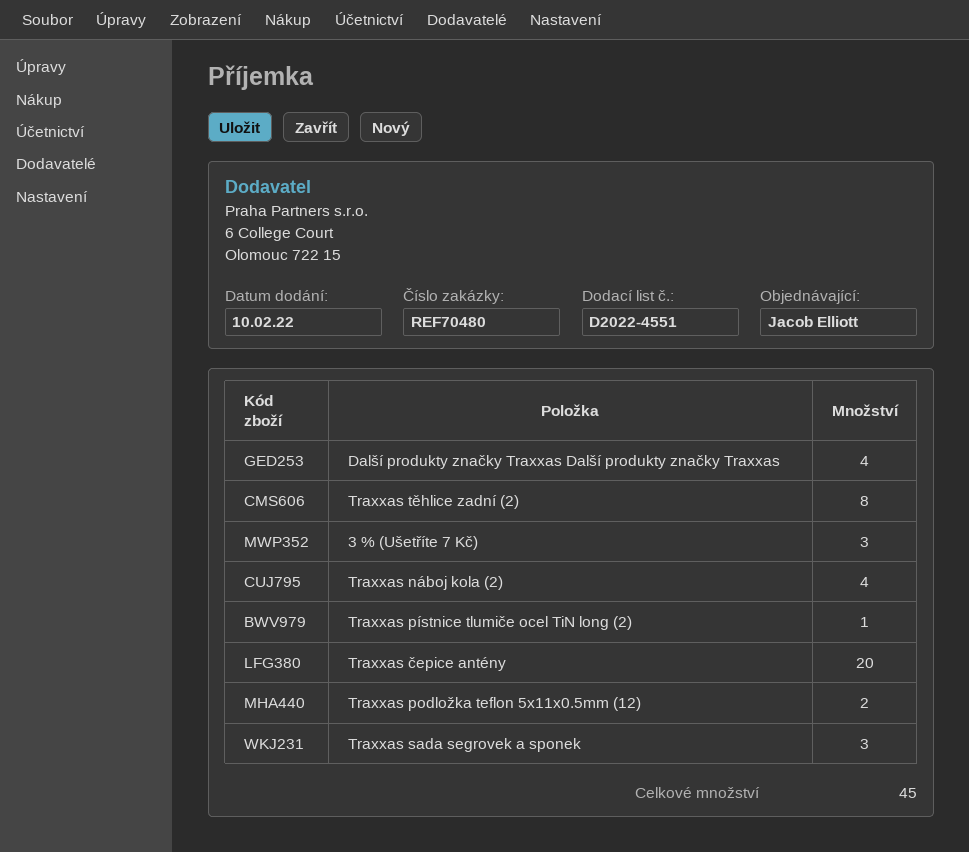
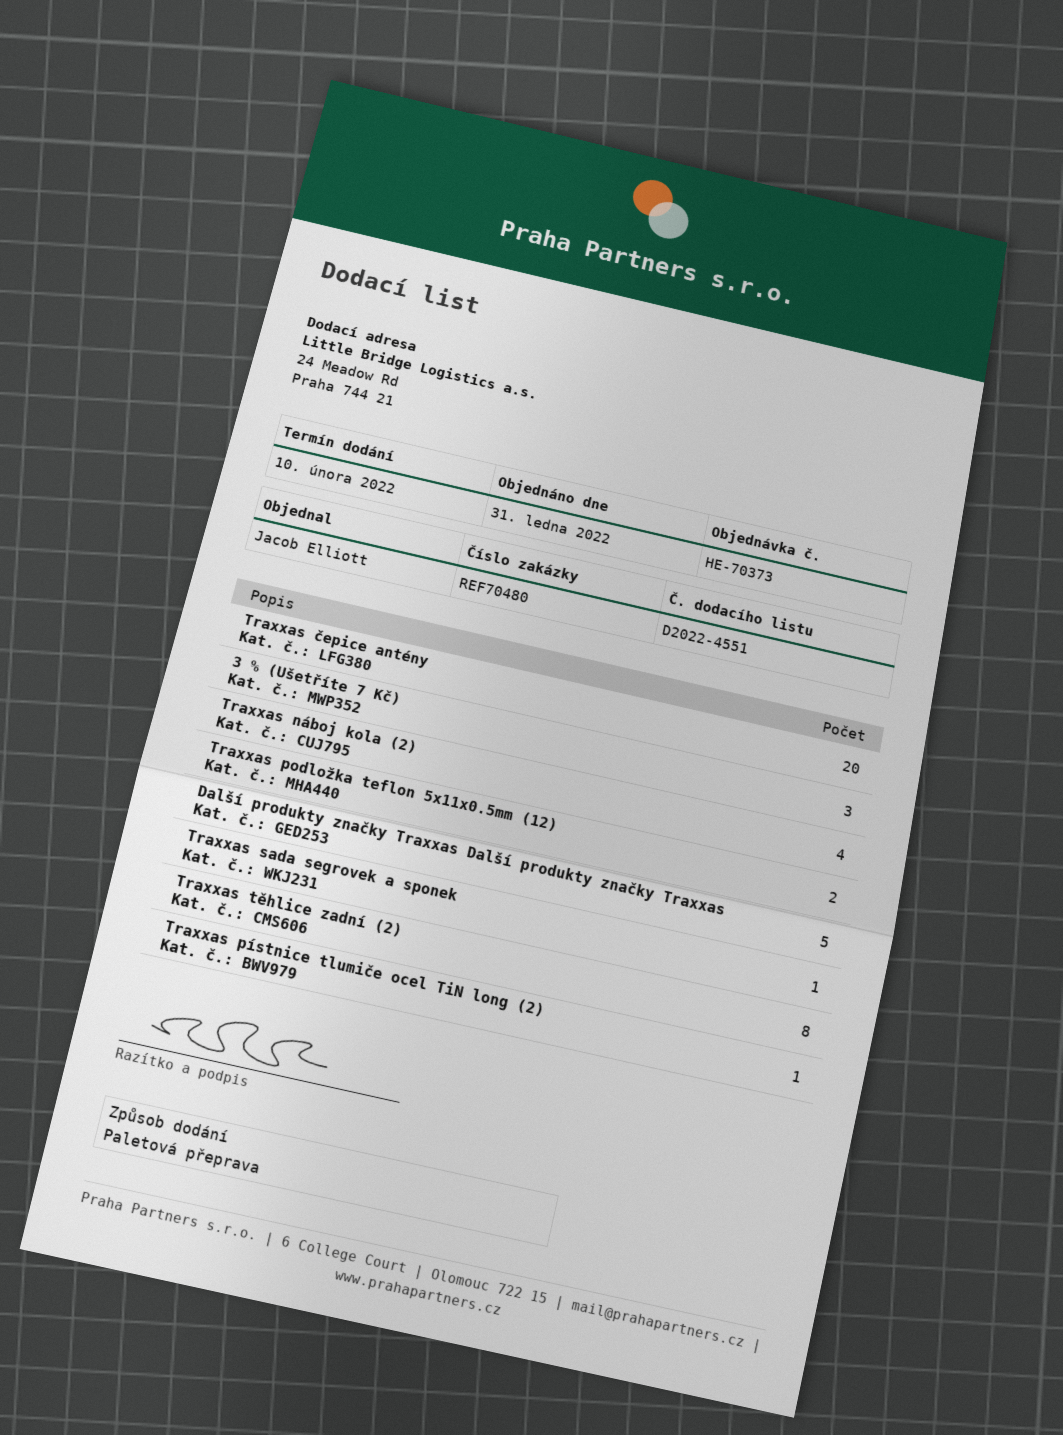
Další produkty značky Traxxas Další produkty značky Traxxas: 4 -> 5
Traxxas sada segrovek a sponek: 3 -> 1

